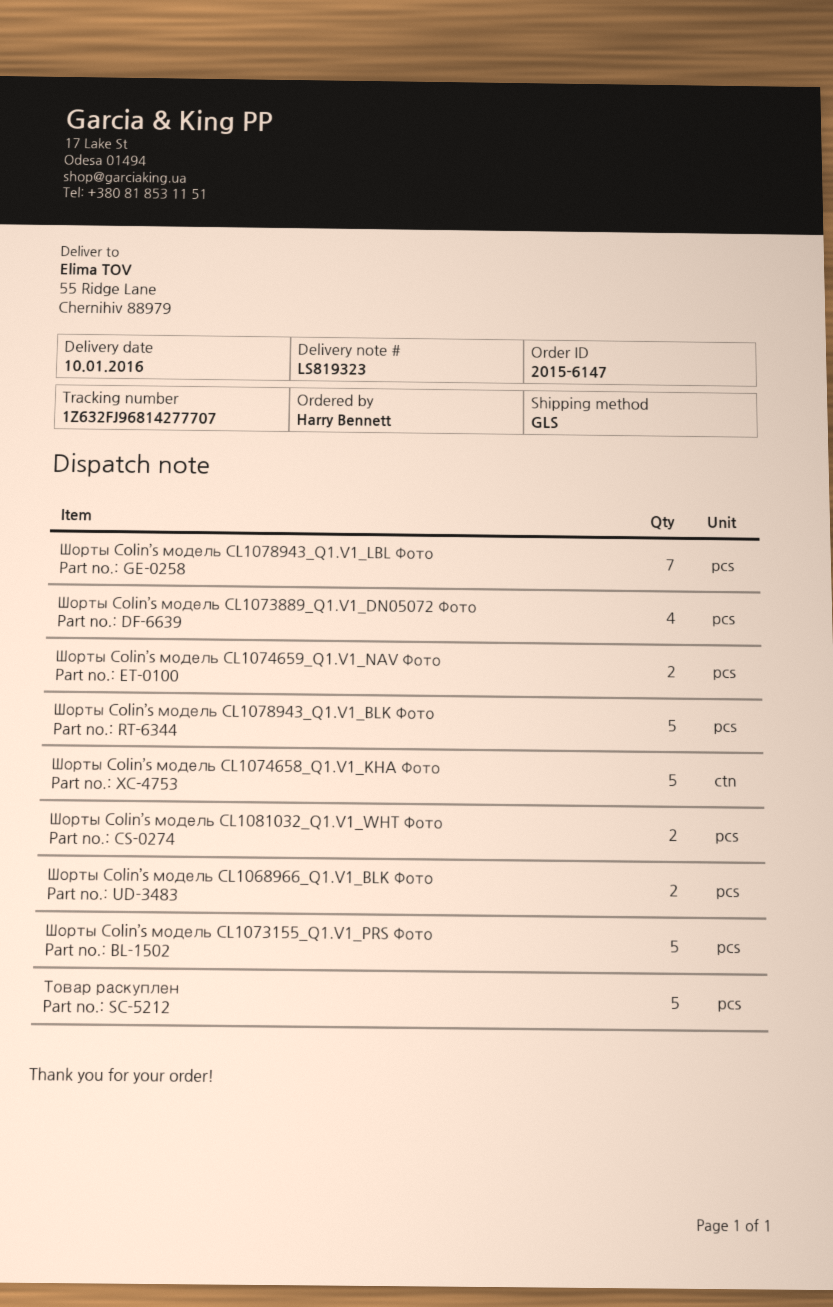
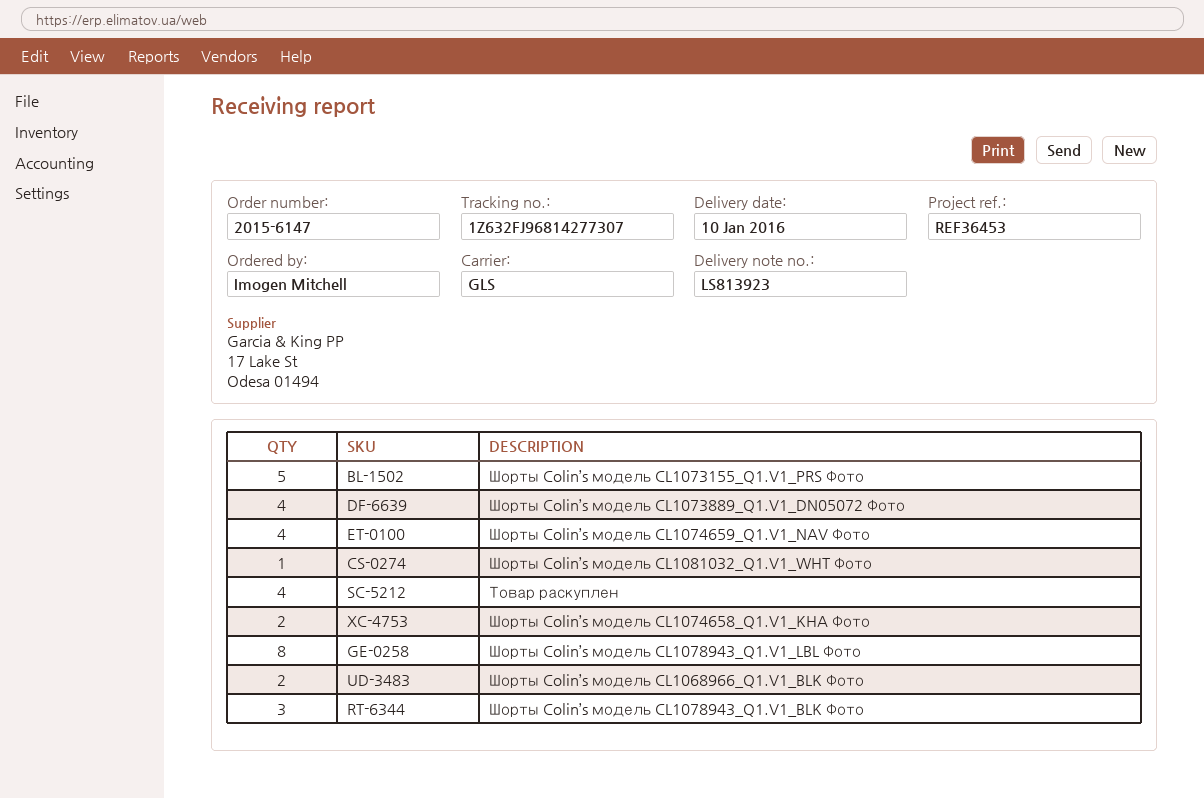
delivery note number: LS819323 -> LS813923
ordered by: Harry Bennett -> Imogen Mitchell
tracking number: 1Z632FJ96814277707 -> 1Z632FJ96814277307
Шорты Colin’s модель CL1078943_Q1.V1_LBL Фото: 7 -> 8
Шорты Colin’s модель CL1074659_Q1.V1_NAV Фото: 2 -> 4
Шорты Colin’s модель CL1078943_Q1.V1_BLK Фото: 5 -> 3
Шорты Colin’s модель CL1074658_Q1.V1_KHA Фото: 5 -> 2
Шорты Colin’s модель CL1081032_Q1.V1_WHT Фото: 2 -> 1
Товар раскуплен: 5 -> 4

